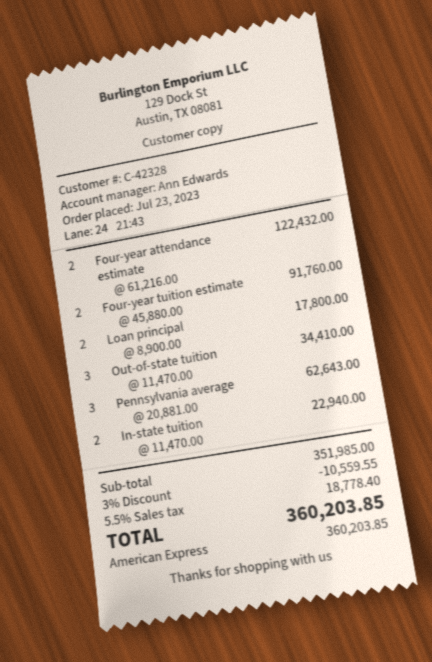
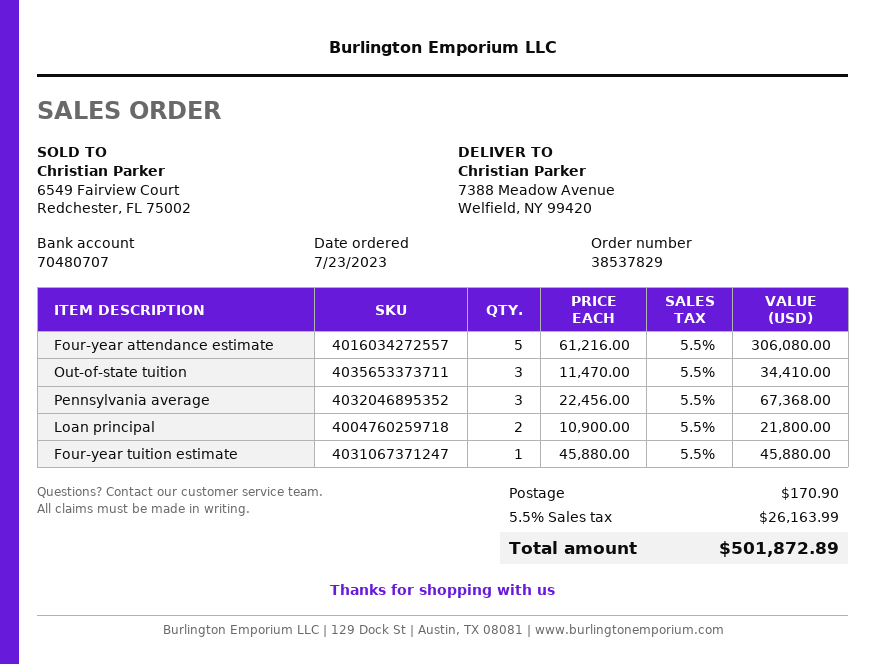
Four-year attendance estimate: 2 x 61216.00 = 122432.00 -> 5 x 61216.00 = 306080.00
Four-year tuition estimate: 2 x 45880.00 = 91760.00 -> 1 x 45880.00 = 45880.00
Loan principal: 2 x 8900.00 = 17800.00 -> 2 x 10900.00 = 21800.00
Pennsylvania average: 3 x 20881.00 = 62643.00 -> 3 x 22456.00 = 67368.00
In-state tuition: 2 x 11470.00 = 22940.00 -> none
discount: 3% = 10559.55 -> none
shipping: none -> 170.90
tax: 5.5% = 18778.40 -> 5.5% = 26163.99
total: 360203.85 -> 501872.89

